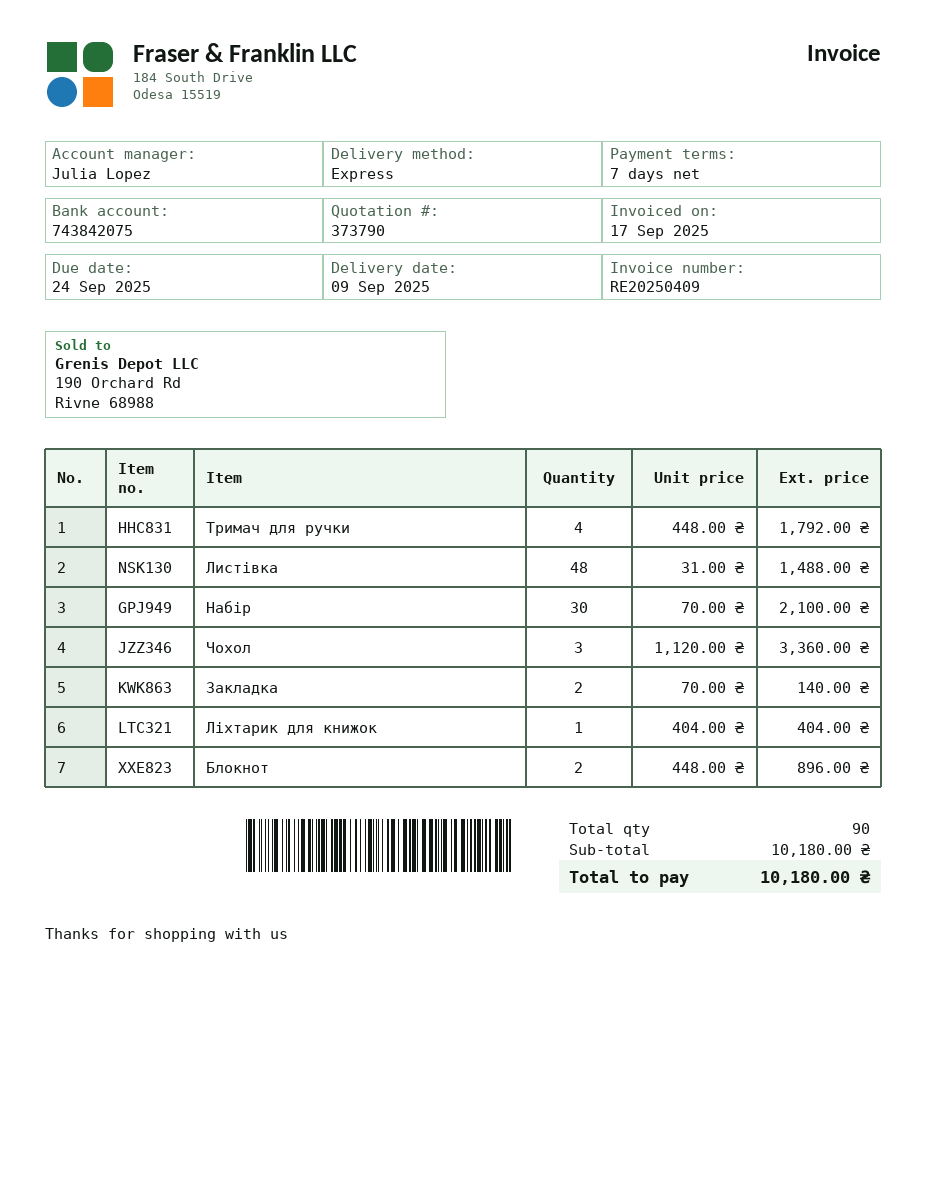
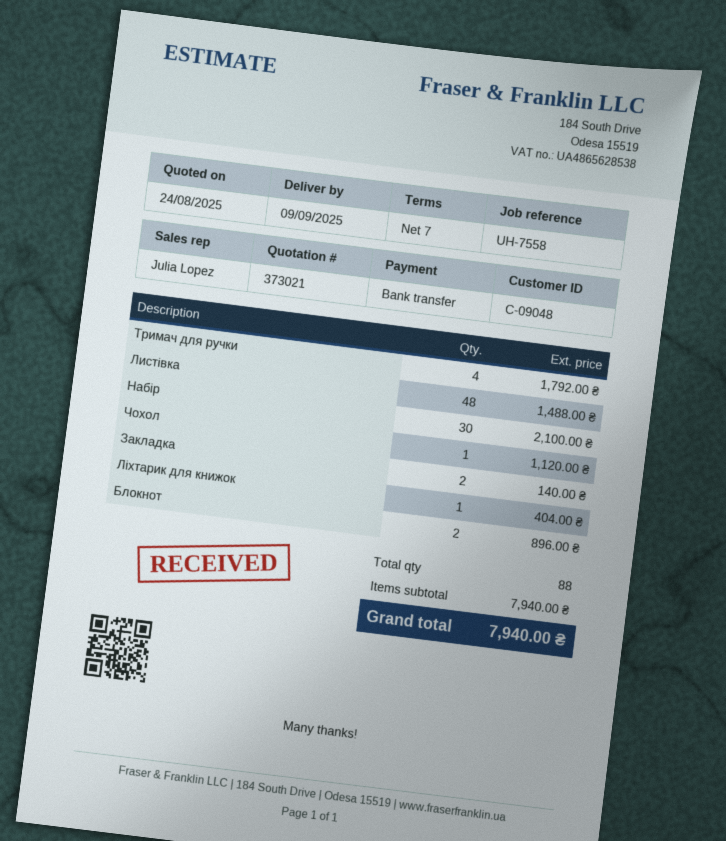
quote number: 373790 -> 373021
Чохол: 3 for 3360.00 -> 1 for 1120.00
total quantity: 90 -> 88
subtotal: 10180.00 -> 7940.00
total: 10180.00 -> 7940.00

